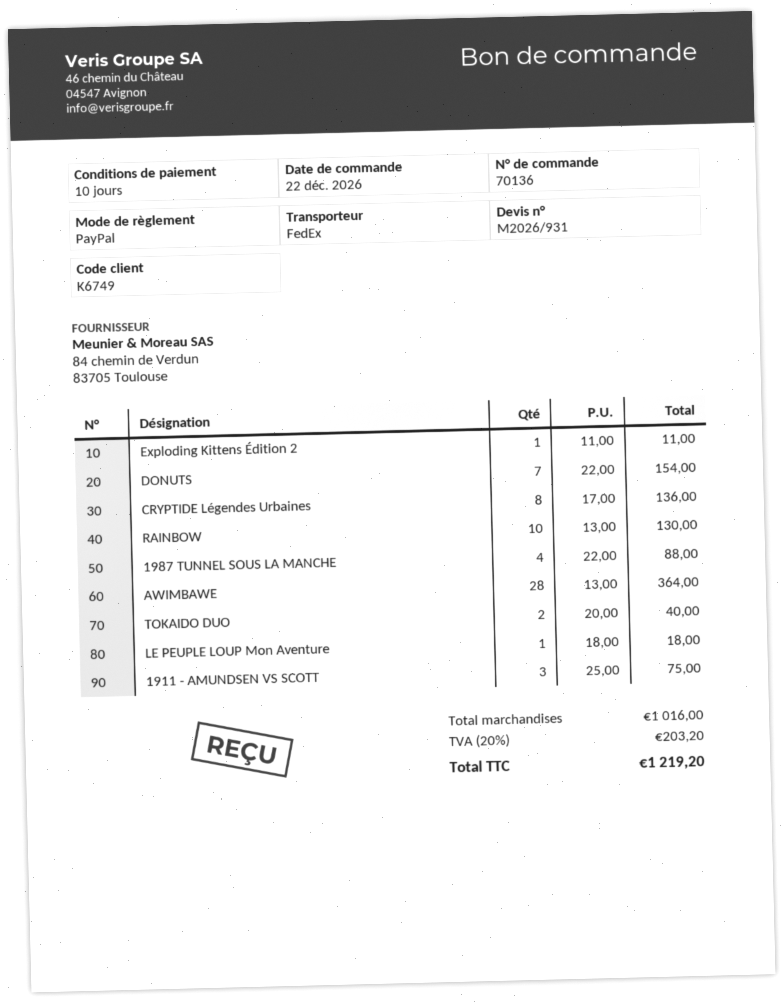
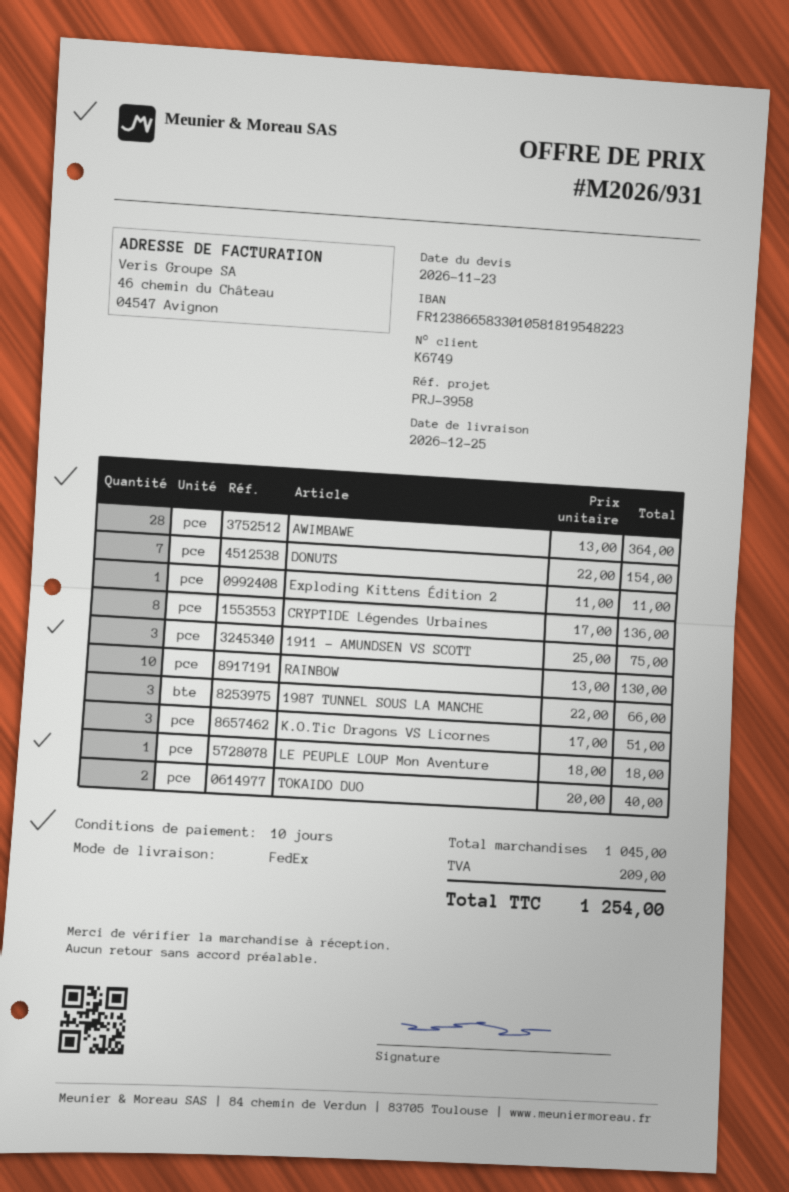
1987 TUNNEL SOUS LA MANCHE: 4 x 22.00 = 88.00 -> 3 x 22.00 = 66.00
K.O.Tic Dragons VS Licornes: none -> 3 x 17.00 = 51.00
subtotal: 1016.00 -> 1045.00
tax: 203.20 -> 209.00
total: 1219.20 -> 1254.00

